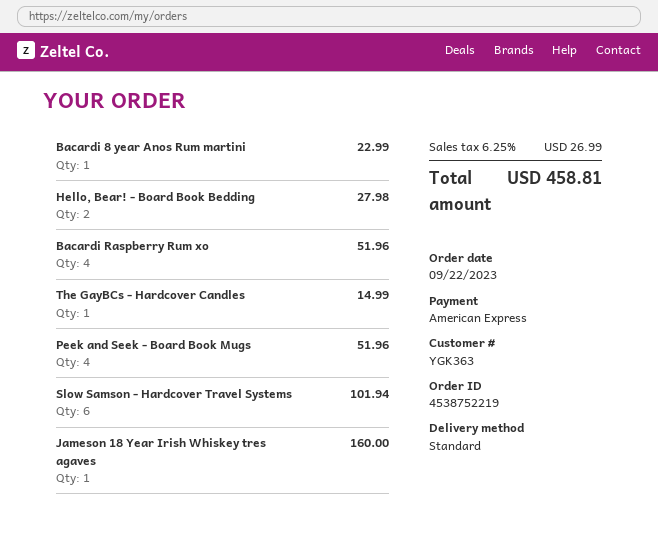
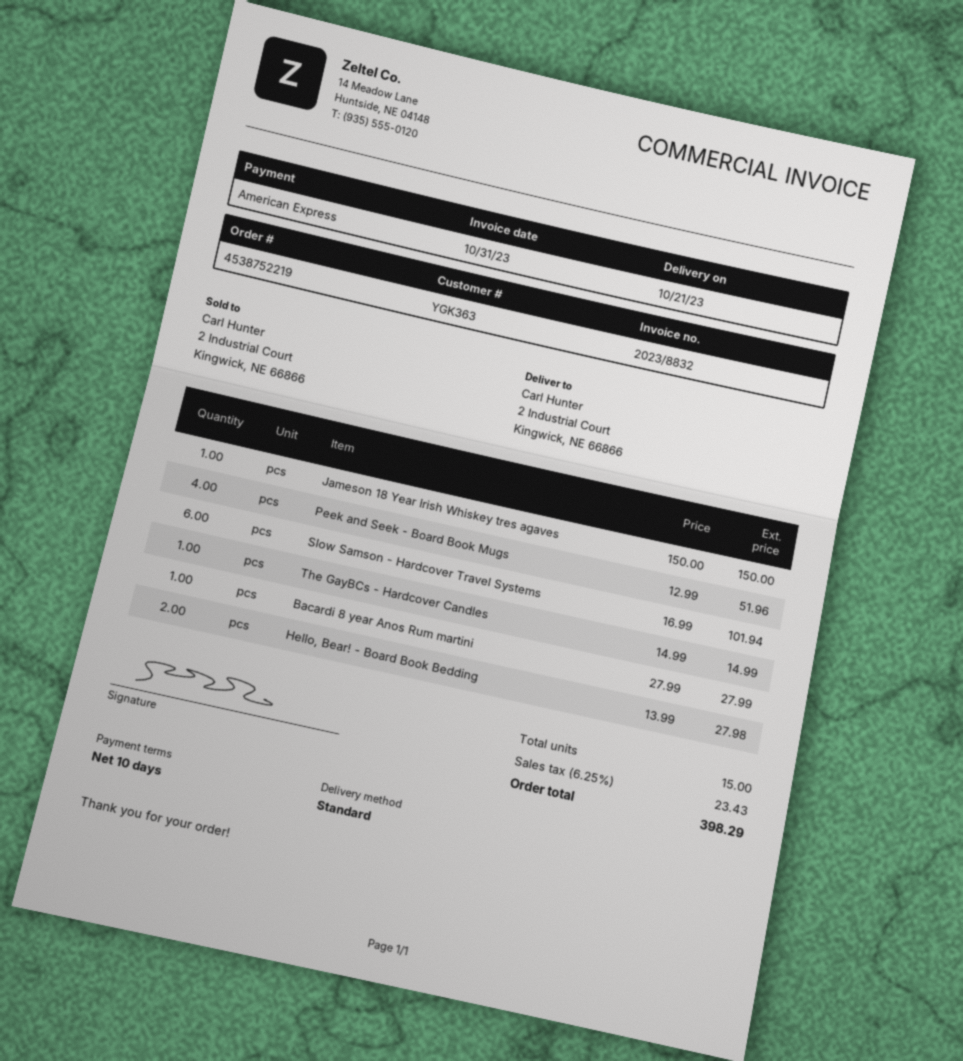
Bacardi 8 year Anos Rum martini: 1 for 22.99 -> 1 for 27.99
Bacardi Raspberry Rum xo: 4 for 51.96 -> none
Jameson 18 Year Irish Whiskey tres agaves: 1 for 160.00 -> 1 for 150.00
tax: 6.25% = 26.99 -> 6.25% = 23.43
total: 458.81 -> 398.29

